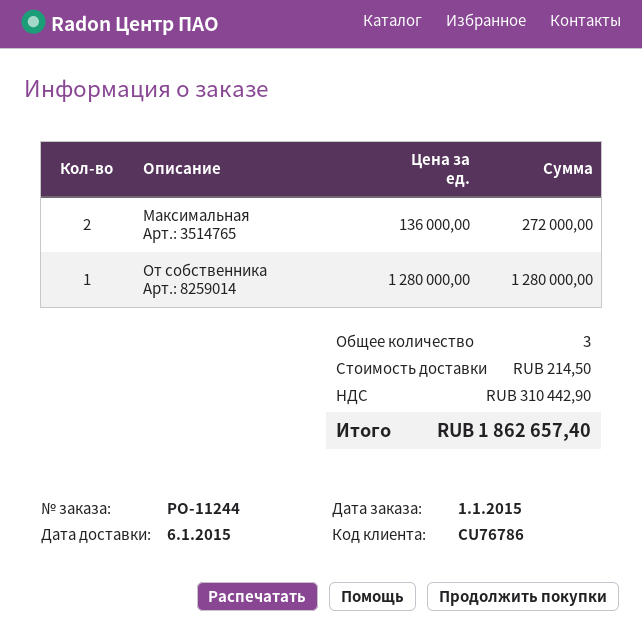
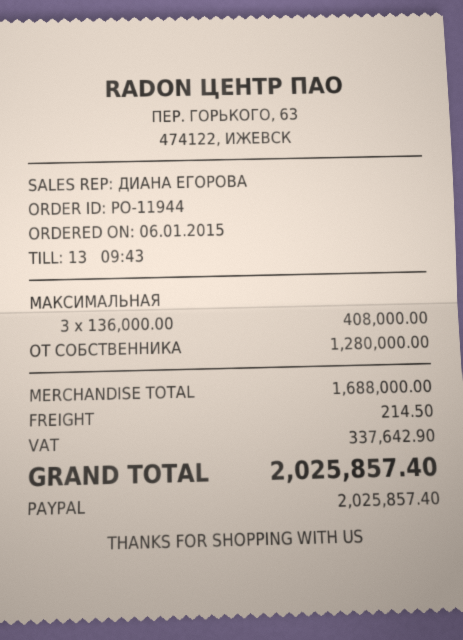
order number: PO-11244 -> PO-11944
order date: 2015-01-01 -> 2015-01-06
Максимальная: 2 x 136000.00 = 272000.00 -> 3 x 136000.00 = 408000.00
tax: 310442.90 -> 337642.90
total: 1862657.40 -> 2025857.40

